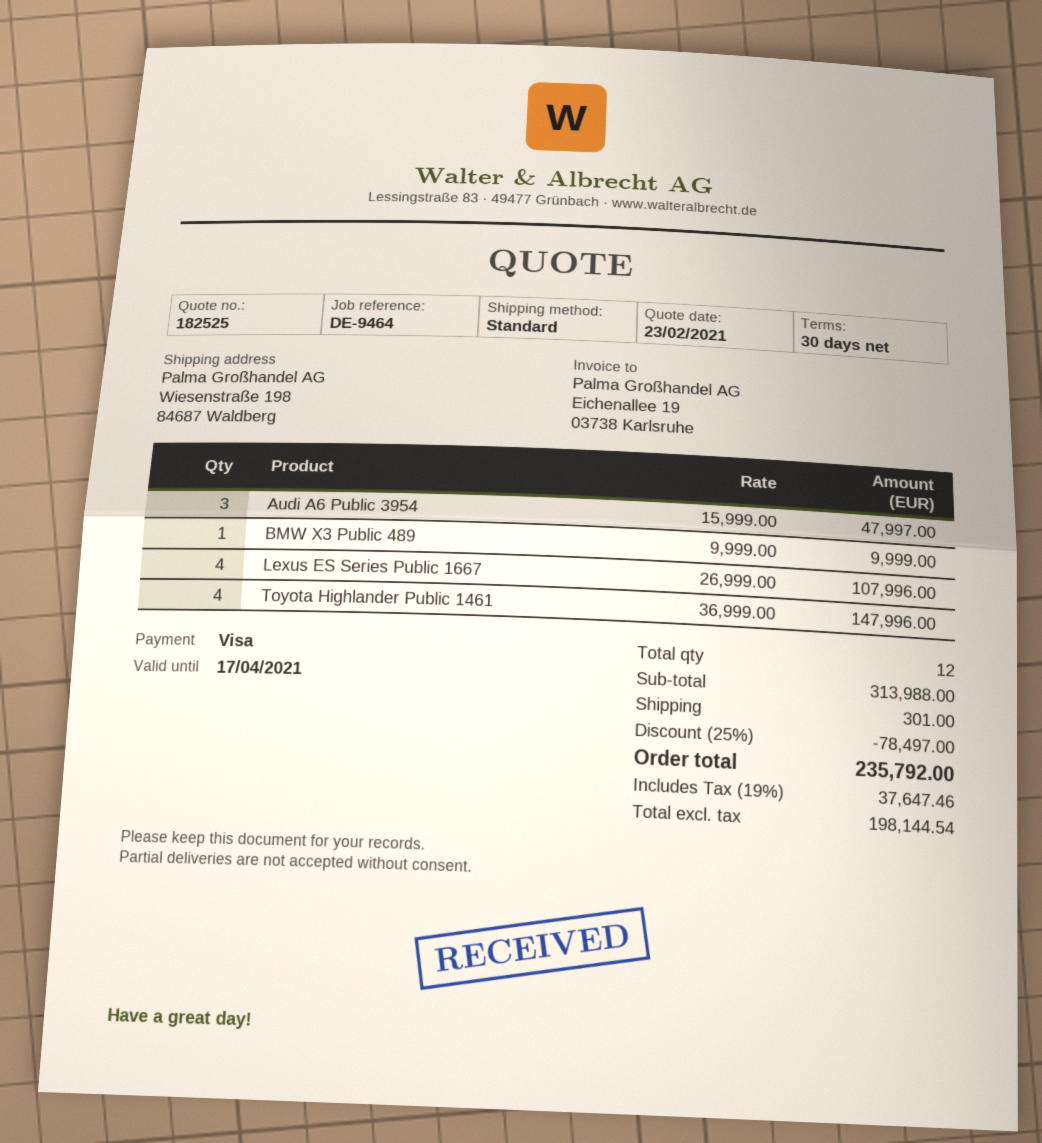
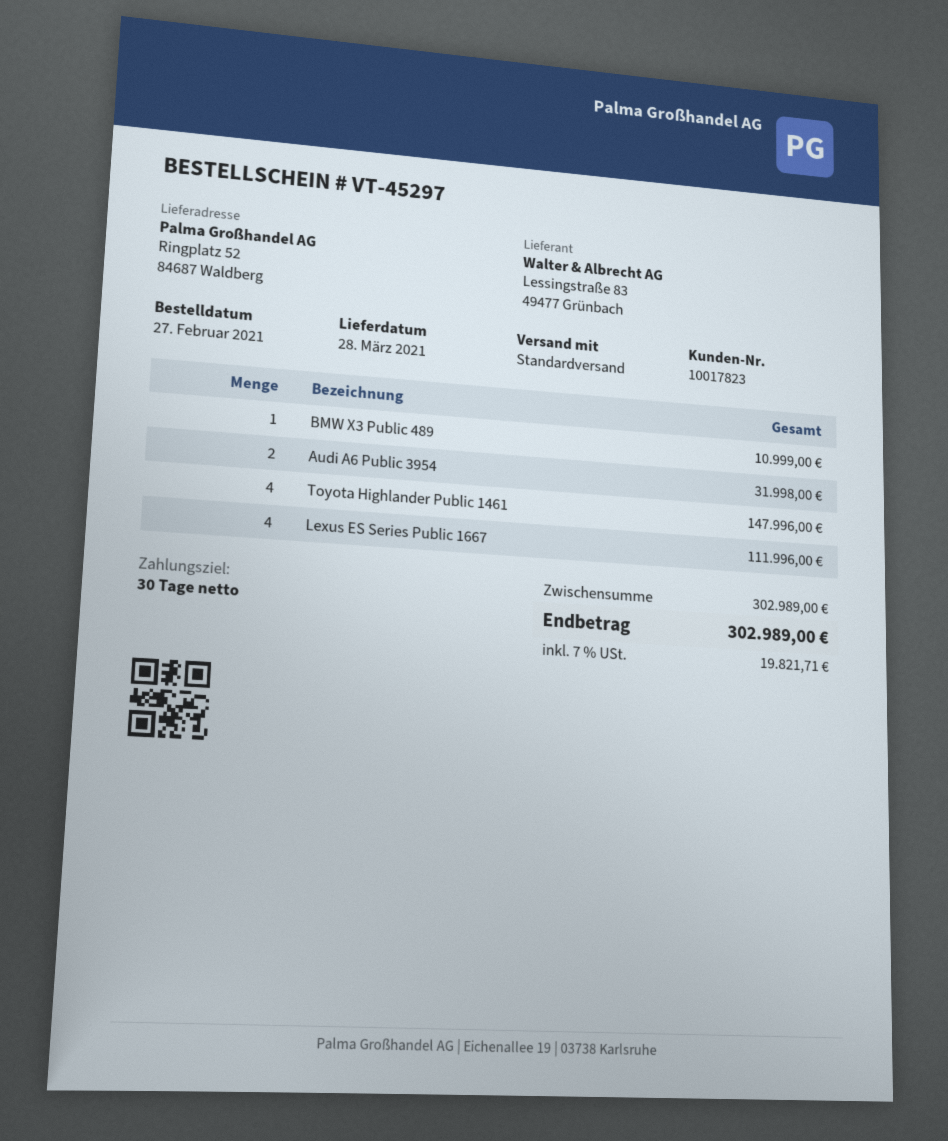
ship to: Wiesenstraße 198, 84687 Waldberg -> Ringplatz 52, 84687 Waldberg
Audi A6 Public 3954: 3 for 47997.00 -> 2 for 31998.00
BMW X3 Public 489: 1 for 9999.00 -> 1 for 10999.00
Lexus ES Series Public 1667: 4 for 107996.00 -> 4 for 111996.00
subtotal: 313988.00 -> 302989.00
discount: 25% = 78497.00 -> none
shipping: 301.00 -> none
tax: 19% = 37647.46 -> 7% = 19821.71
total: 235792.00 -> 302989.00

